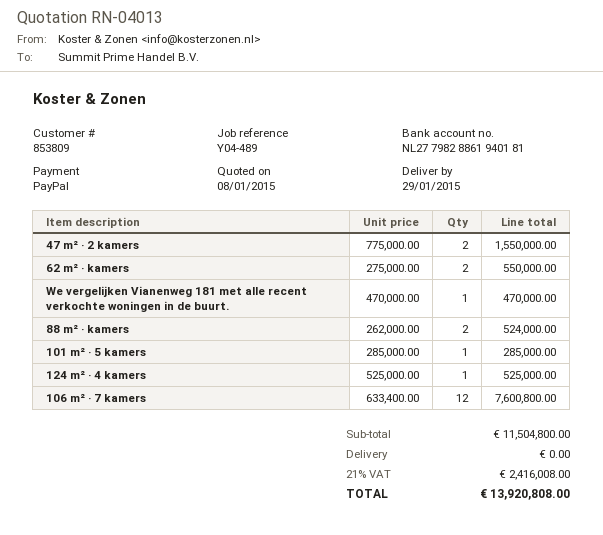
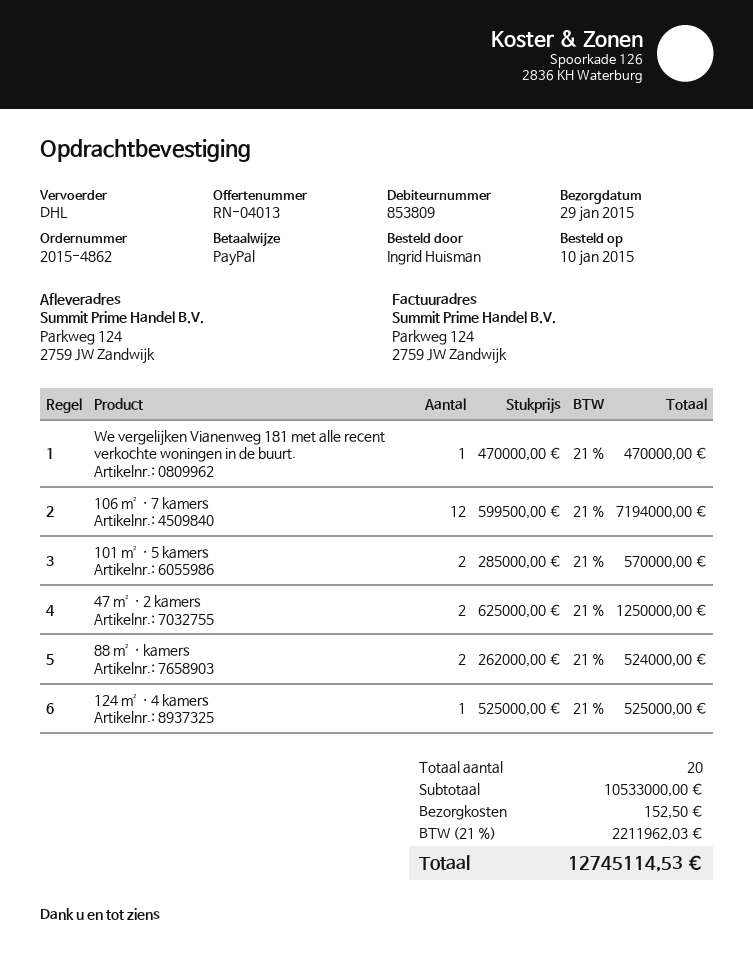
47 m² · 2 kamers: 2 x 775000.00 = 1550000.00 -> 2 x 625000.00 = 1250000.00
62 m² · kamers: 2 x 275000.00 = 550000.00 -> none
101 m² · 5 kamers: 1 x 285000.00 = 285000.00 -> 2 x 285000.00 = 570000.00
106 m² · 7 kamers: 12 x 633400.00 = 7600800.00 -> 12 x 599500.00 = 7194000.00
subtotal: 11504800.00 -> 10533000.00
shipping: 0.00 -> 152.50
tax: 21% = 2416008.00 -> 21% = 2211962.03
total: 13920808.00 -> 12745114.53

